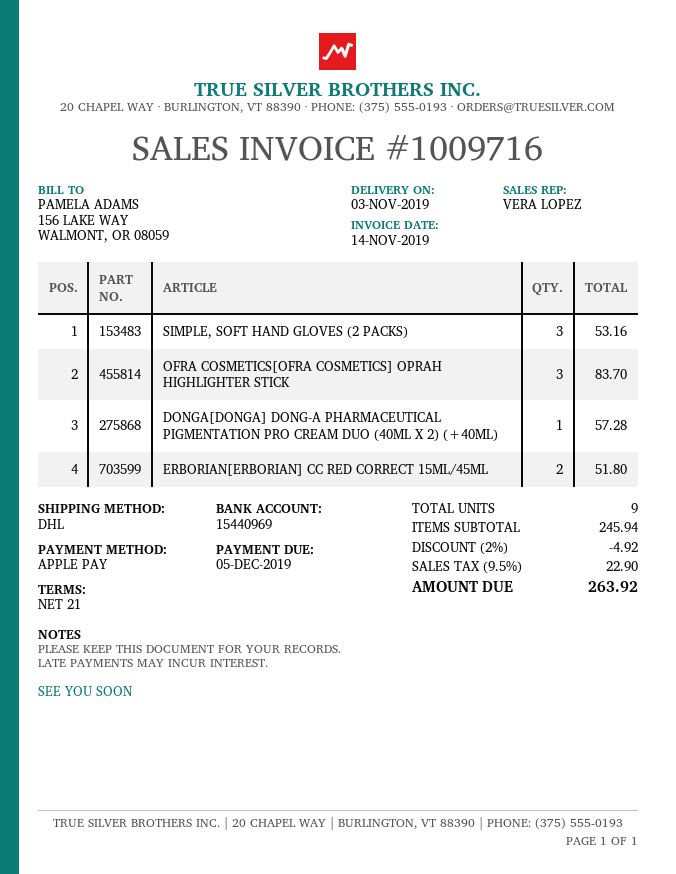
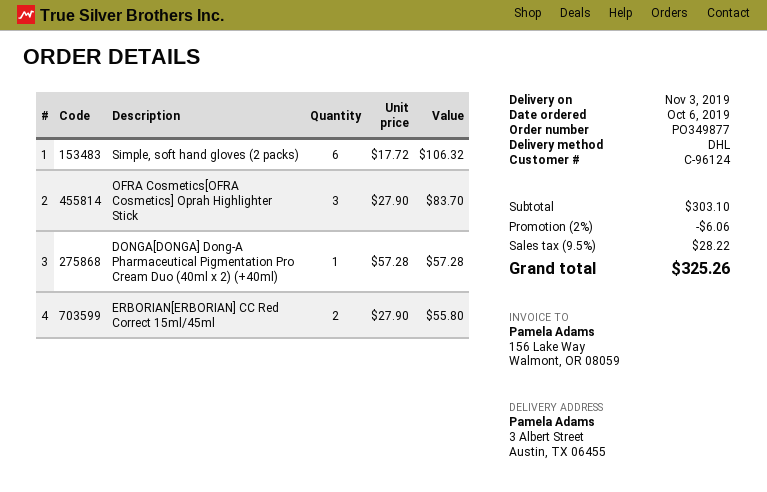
SIMPLE, SOFT HAND GLOVES (2 PACKS): 3 for 53.16 -> 6 for 106.32
ERBORIAN[ERBORIAN] CC RED CORRECT 15ML/45ML: 2 for 51.80 -> 2 for 55.80
subtotal: 245.94 -> 303.10
discount: 2% = 4.92 -> 2% = 6.06
tax: 9.5% = 22.90 -> 9.5% = 28.22
total: 263.92 -> 325.26

